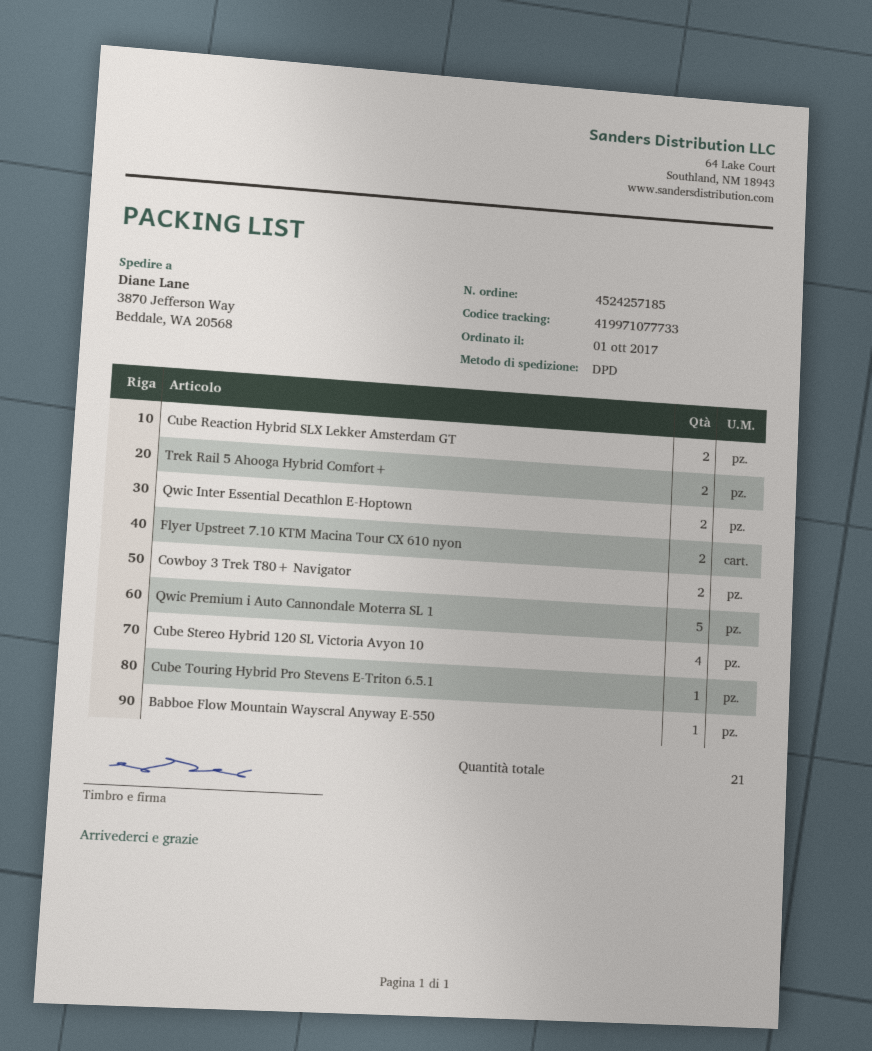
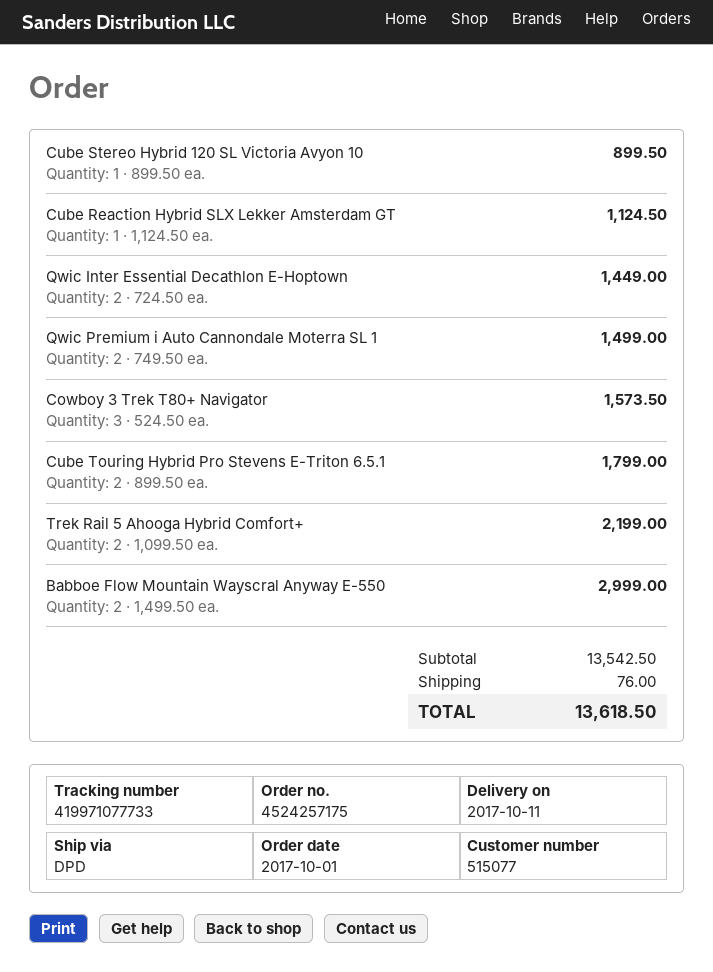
order number: 4524257185 -> 4524257175
Cube Reaction Hybrid SLX Lekker Amsterdam GT: 2 -> 1
Flyer Upstreet 7.10 KTM Macina Tour CX 610 nyon: 2 -> none
Cowboy 3 Trek T80+ Navigator: 2 -> 3
Qwic Premium i Auto Cannondale Moterra SL 1: 5 -> 2
Cube Stereo Hybrid 120 SL Victoria Avyon 10: 4 -> 1
Cube Touring Hybrid Pro Stevens E-Triton 6.5.1: 1 -> 2
Babboe Flow Mountain Wayscral Anyway E-550: 1 -> 2

